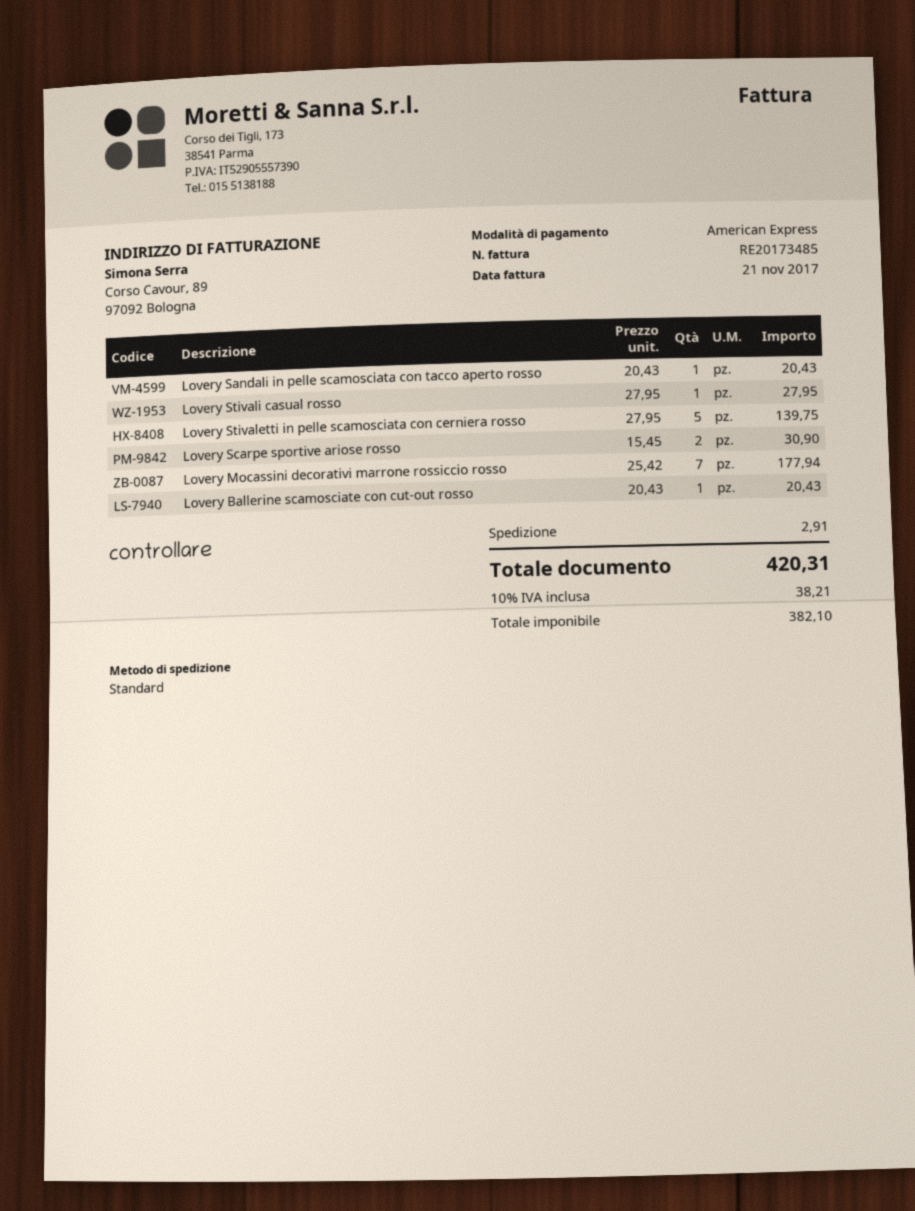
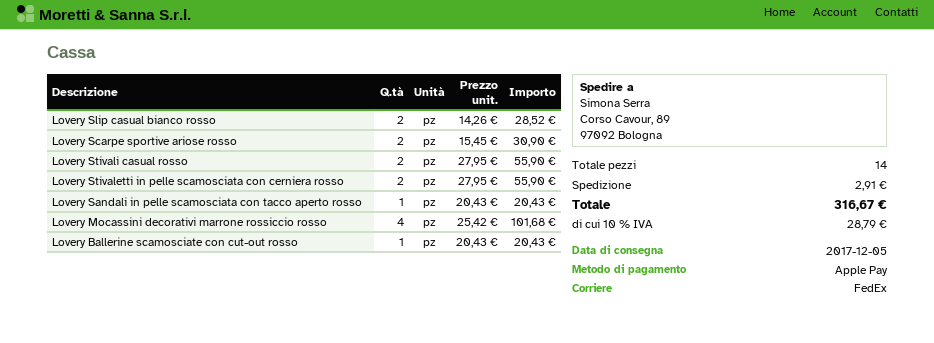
payment method: American Express -> Apple Pay
shipping method: standard -> FedEx
Lovery Stivali casual rosso: 1 x 27.95 = 27.95 -> 2 x 27.95 = 55.90
Lovery Stivaletti in pelle scamosciata con cerniera rosso: 5 x 27.95 = 139.75 -> 2 x 27.95 = 55.90
Lovery Mocassini decorativi marrone rossiccio rosso: 7 x 25.42 = 177.94 -> 4 x 25.42 = 101.68
Lovery Slip casual bianco rosso: none -> 2 x 14.26 = 28.52
tax: 10% = 38.21 -> 10% = 28.79
total: 420.31 -> 316.67

